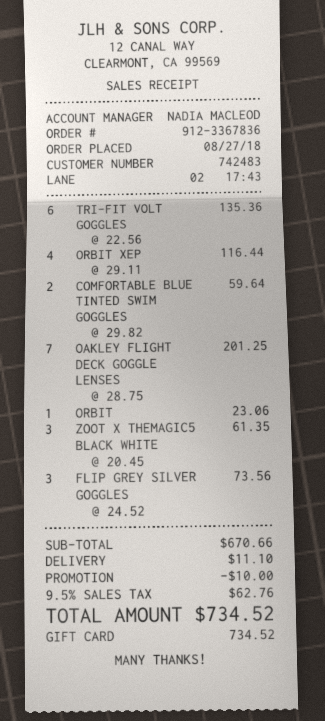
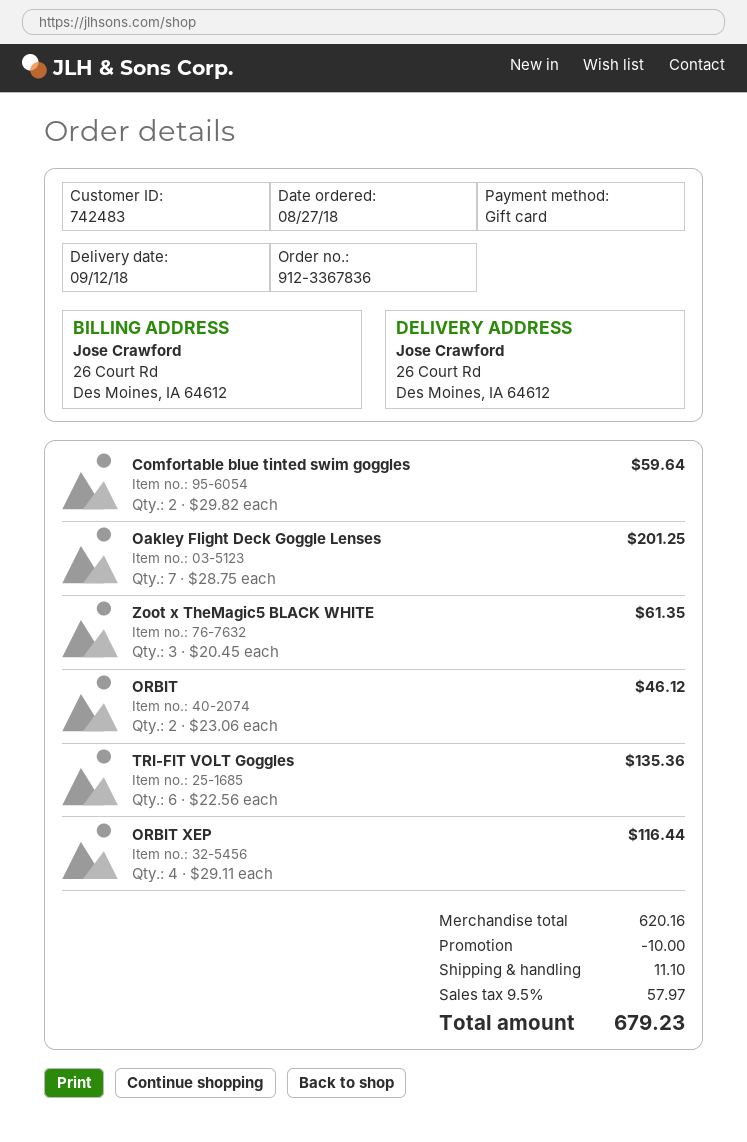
ORBIT: 1 x 23.06 = 23.06 -> 2 x 23.06 = 46.12
FLIP GREY SILVER GOGGLES: 3 x 24.52 = 73.56 -> none
subtotal: 670.66 -> 620.16
tax: 9.5% = 62.76 -> 9.5% = 57.97
total: 734.52 -> 679.23

